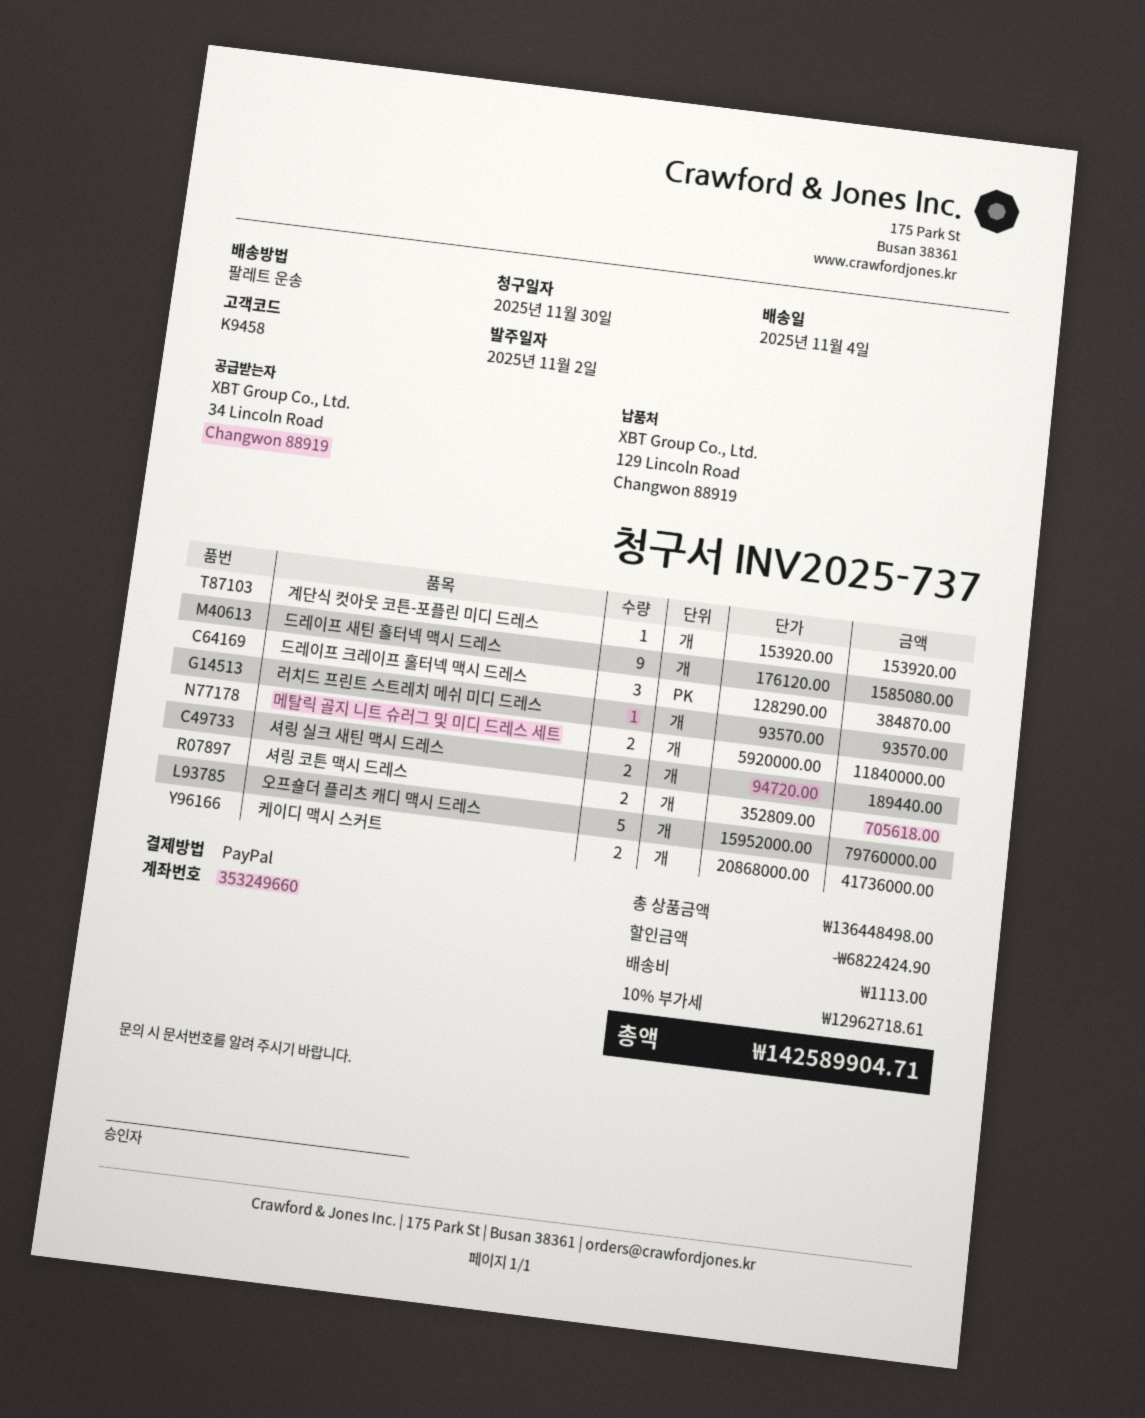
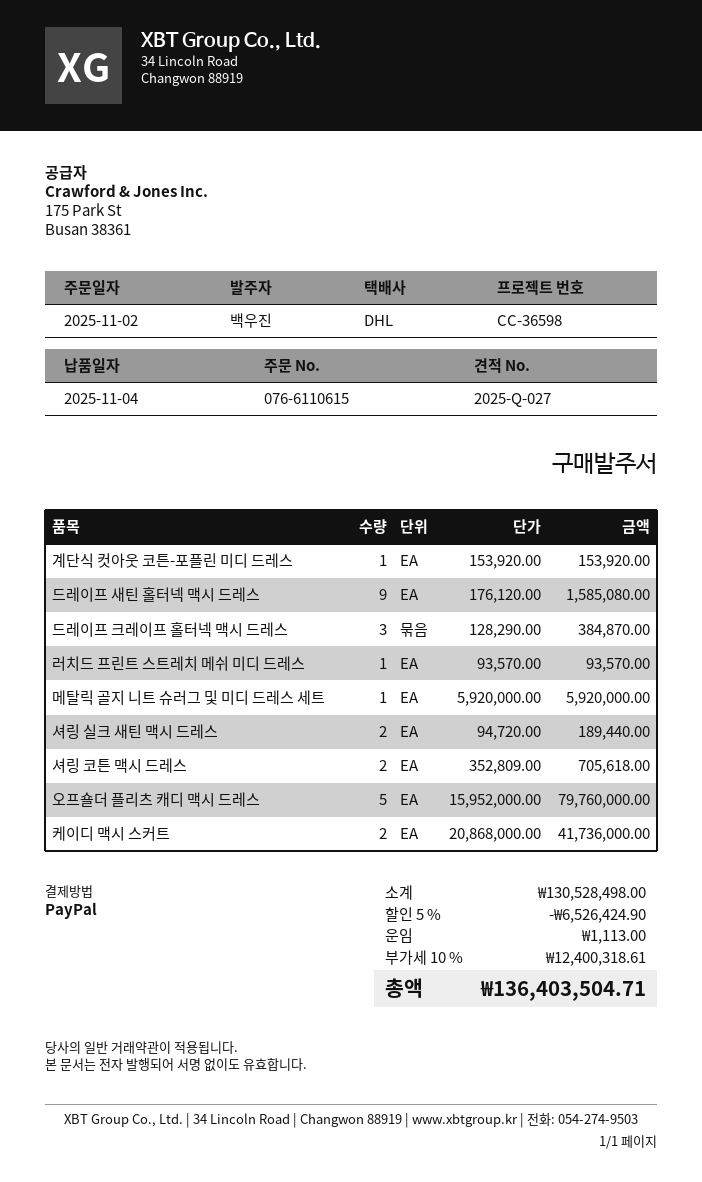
shipping method: pallet freight -> DHL
메탈릭 골지 니트 슈러그 및 미디 드레스 세트: 2 x 5920000.00 = 11840000.00 -> 1 x 5920000.00 = 5920000.00
subtotal: 136448498.00 -> 130528498.00
discount: 6822424.90 -> 6526424.90
tax: 10% = 12962718.61 -> 10% = 12400318.61
total: 142589904.71 -> 136403504.71

